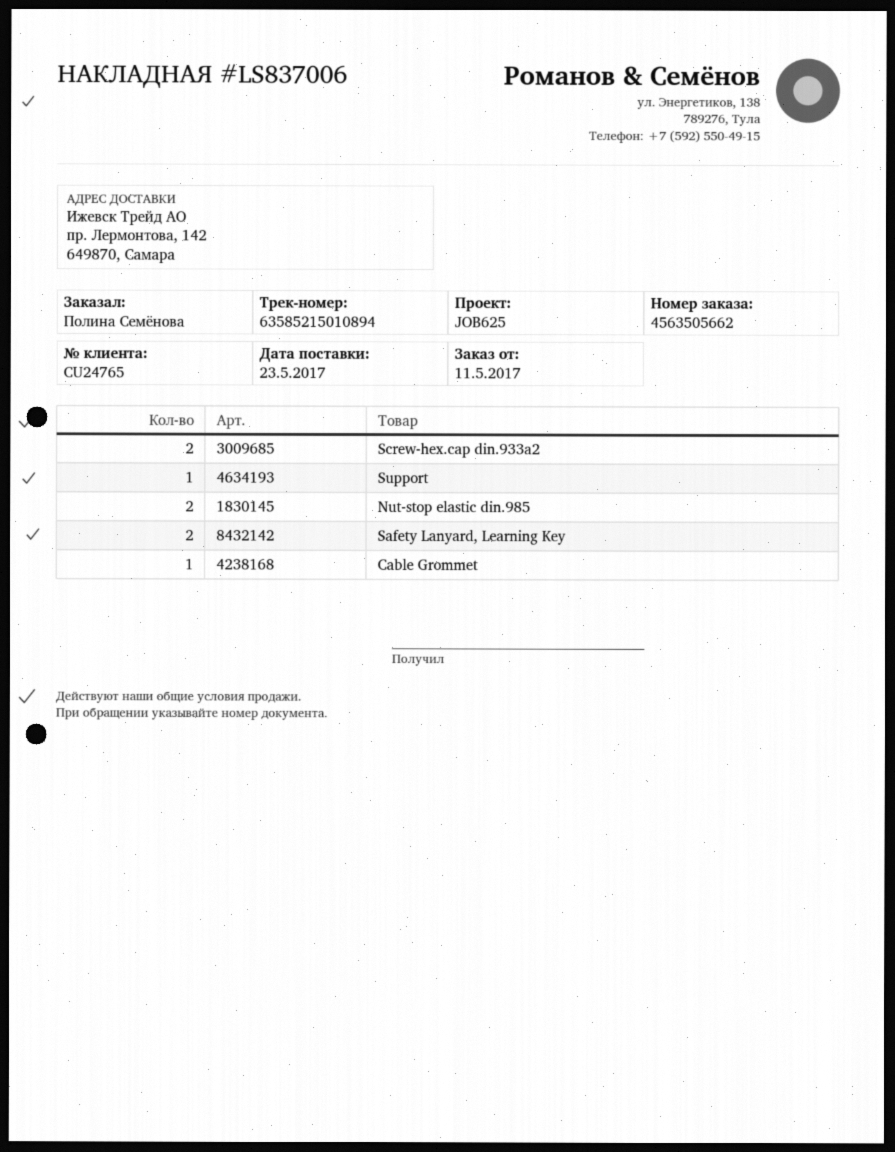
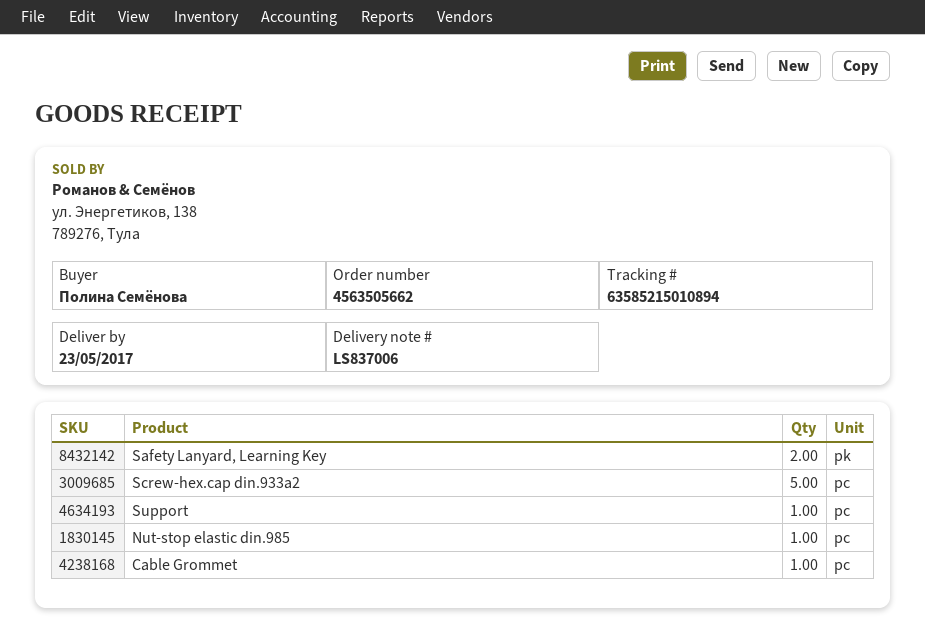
Screw-hex.cap din.933a2: 2 -> 5
Nut-stop elastic din.985: 2 -> 1

